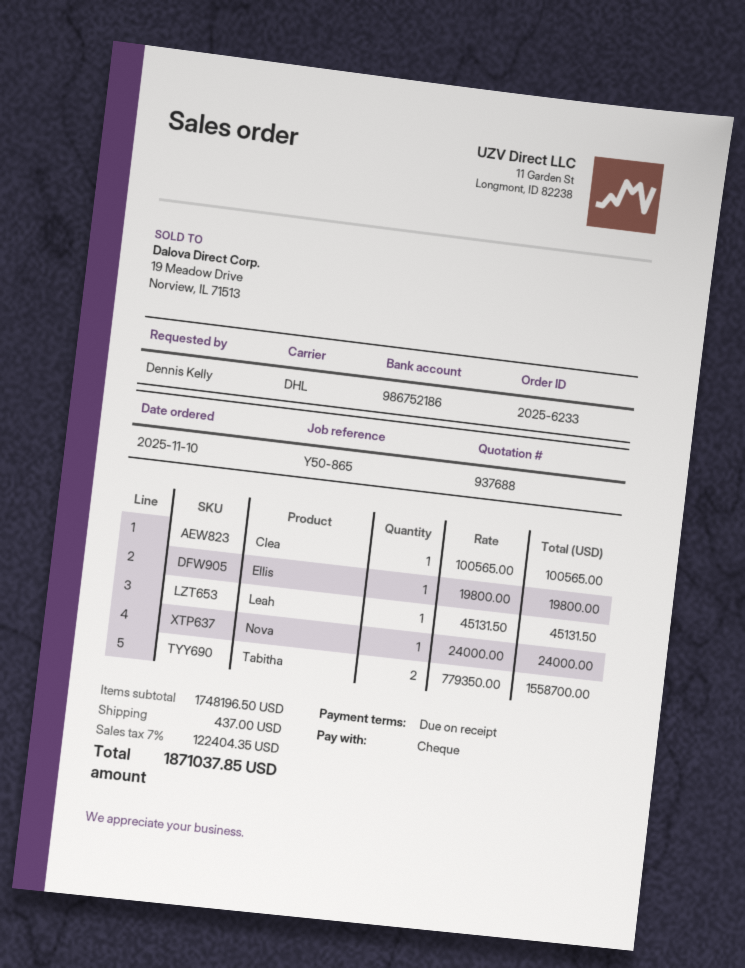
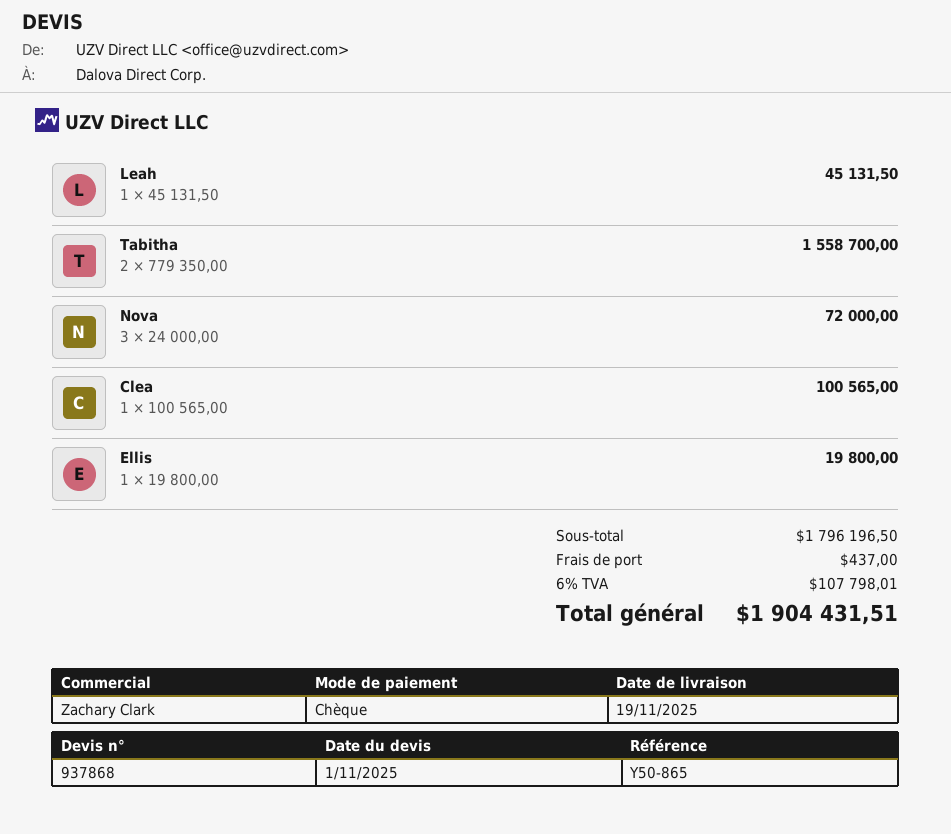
quote number: 937688 -> 937868
Nova: 1 x 24000.00 = 24000.00 -> 3 x 24000.00 = 72000.00
subtotal: 1748196.50 -> 1796196.50
tax: 7% = 122404.35 -> 6% = 107798.01
total: 1871037.85 -> 1904431.51

